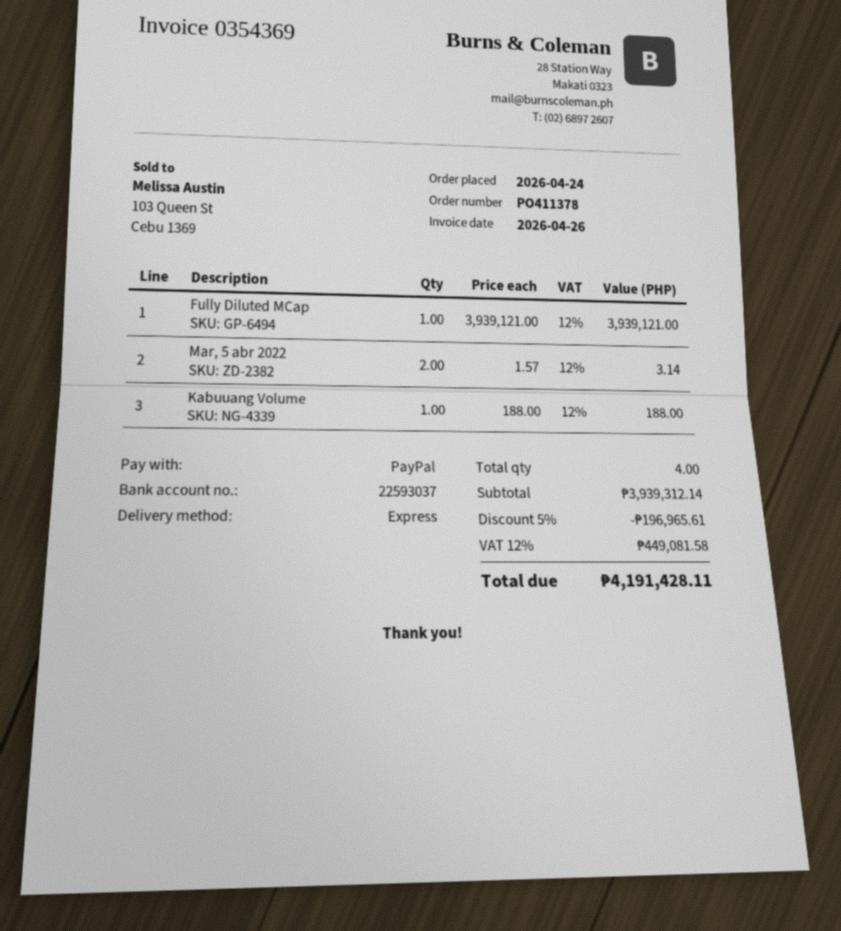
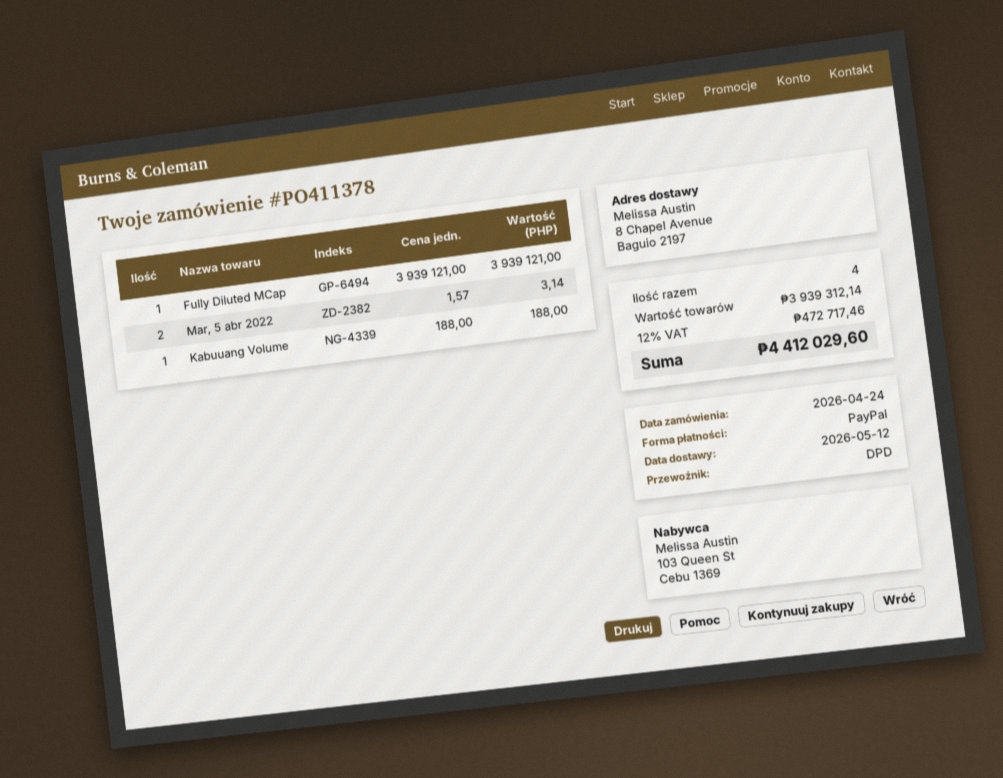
shipping method: express -> DPD
discount: 5% = 196965.61 -> none
tax: 12% = 449081.58 -> 12% = 472717.46
total: 4191428.11 -> 4412029.60

